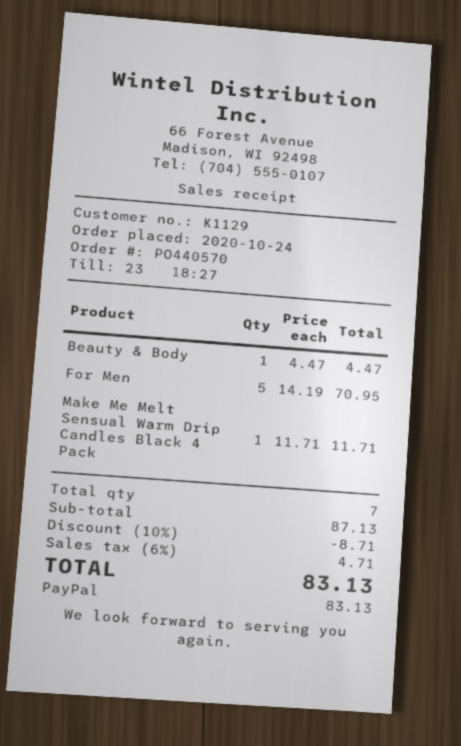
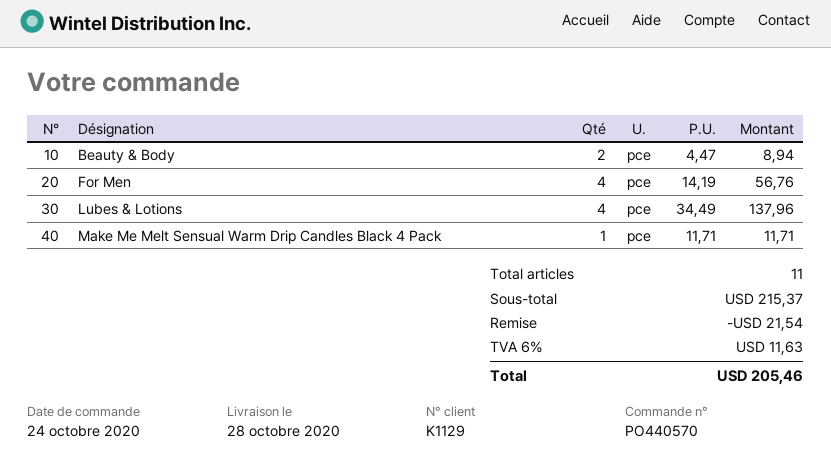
Beauty & Body: 1 x 4.47 = 4.47 -> 2 x 4.47 = 8.94
For Men: 5 x 14.19 = 70.95 -> 4 x 14.19 = 56.76
Lubes & Lotions: none -> 4 x 34.49 = 137.96
total quantity: 7 -> 11
subtotal: 87.13 -> 215.37
discount: 8.71 -> 21.54
tax: 6% = 4.71 -> 6% = 11.63
total: 83.13 -> 205.46

